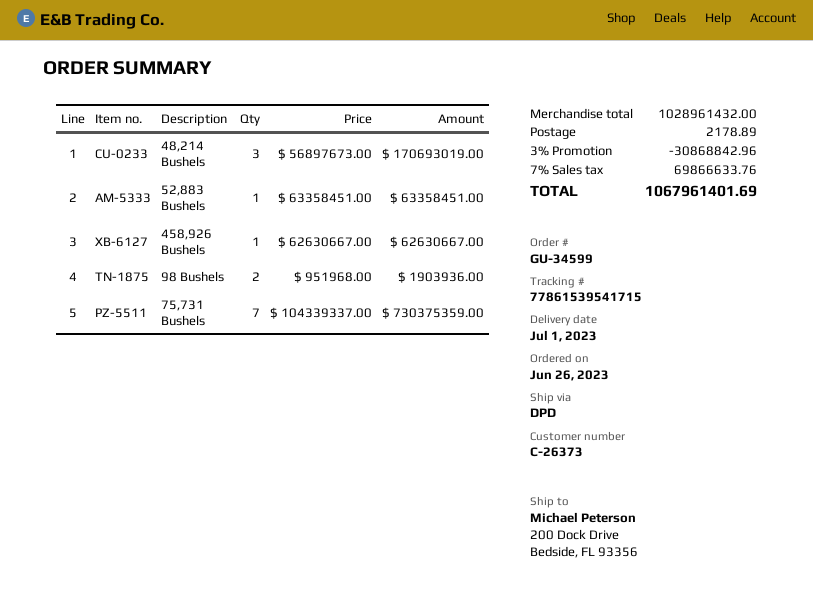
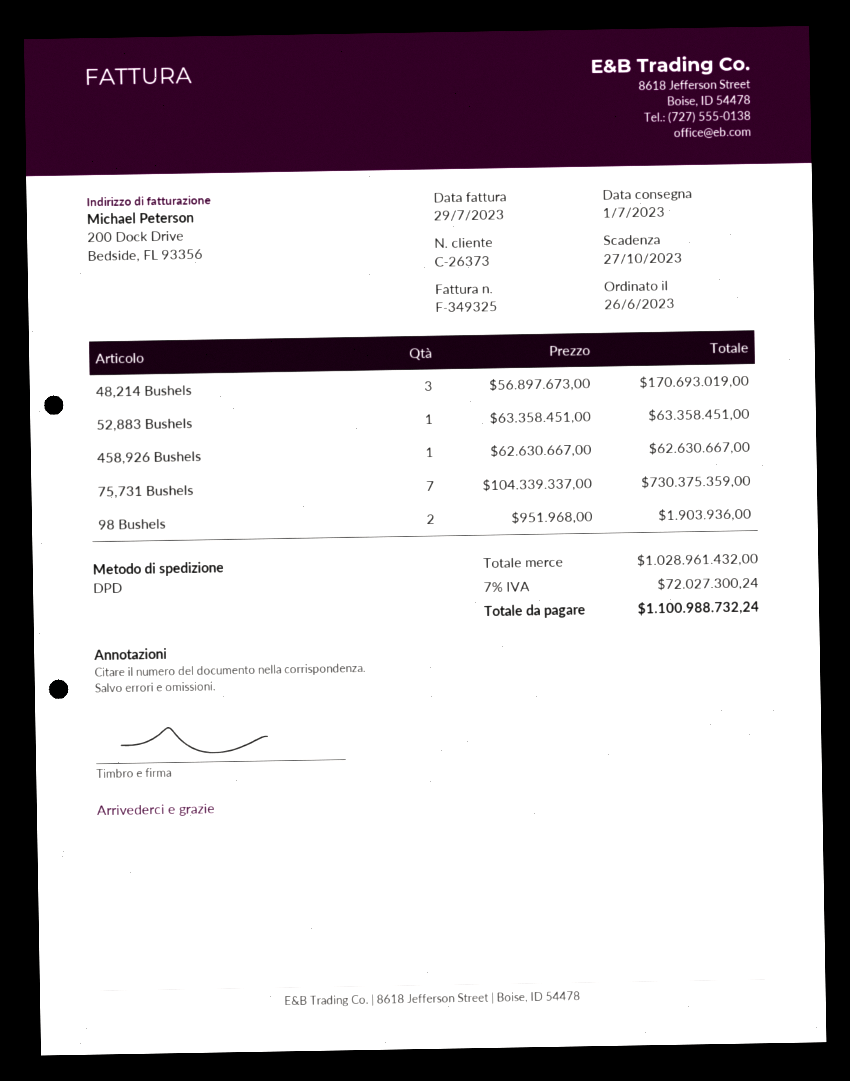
discount: 3% = 30868842.96 -> none
shipping: 2178.89 -> none
tax: 7% = 69866633.76 -> 7% = 72027300.24
total: 1067961401.69 -> 1100988732.24

